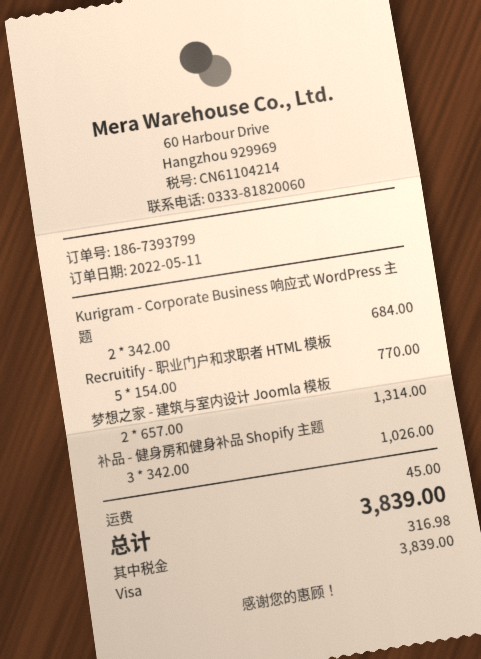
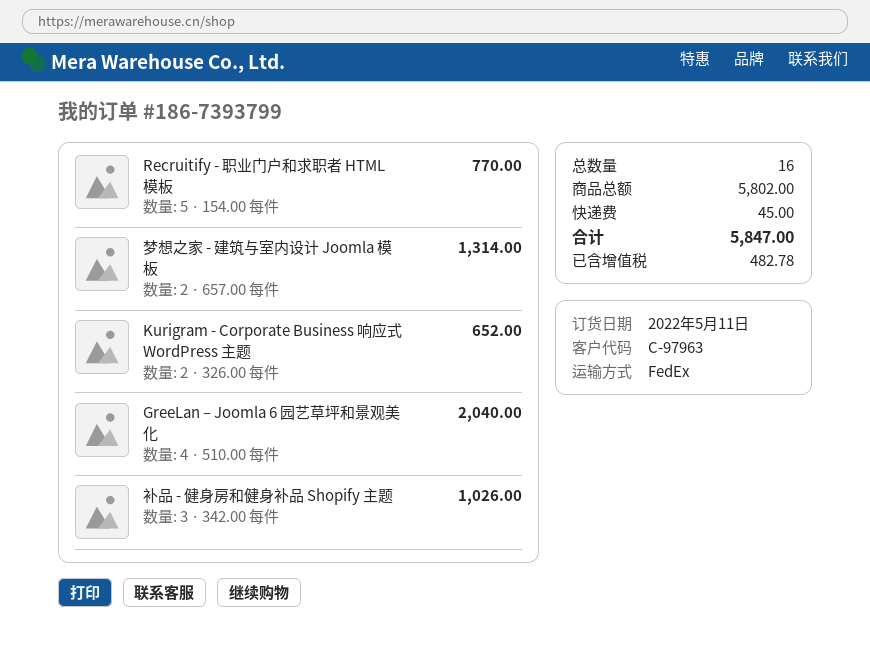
Kurigram - Corporate Business 响应式 WordPress 主题: 2 x 342.00 = 684.00 -> 2 x 326.00 = 652.00
GreeLan – Joomla 6 园艺草坪和景观美化: none -> 4 x 510.00 = 2040.00
tax: 316.98 -> 482.78
total: 3839.00 -> 5847.00

